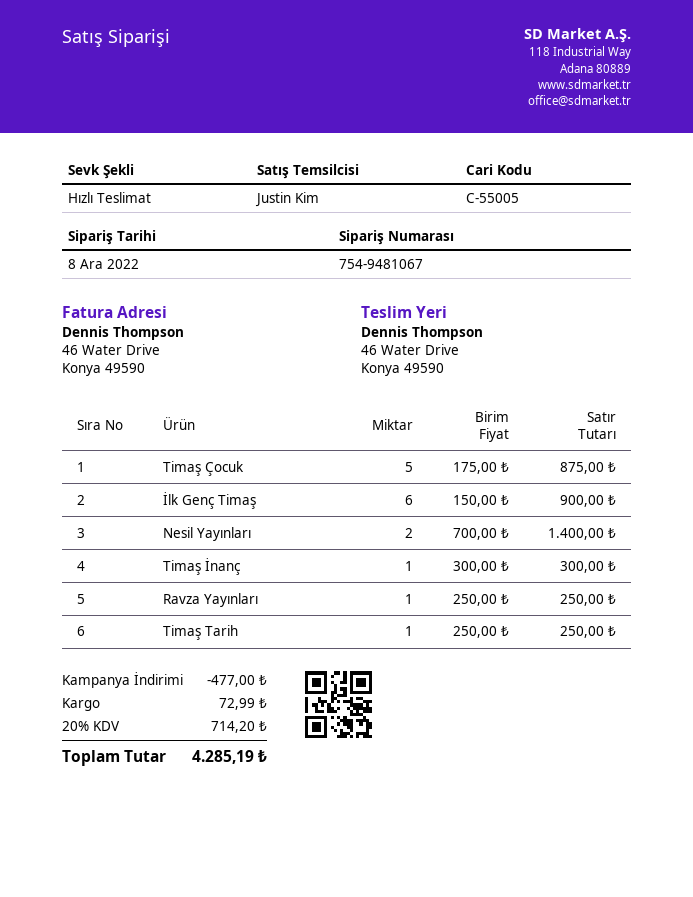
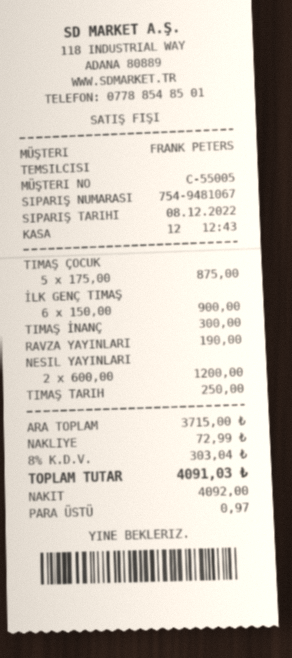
sales rep: Justin Kim -> FRANK PETERS
Nesil Yayınları: 2 x 700.00 = 1400.00 -> 2 x 600.00 = 1200.00
Ravza Yayınları: 1 x 250.00 = 250.00 -> 1 x 190.00 = 190.00
discount: 477.00 -> none
tax: 20% = 714.20 -> 8% = 303.04
total: 4285.19 -> 4091.03

